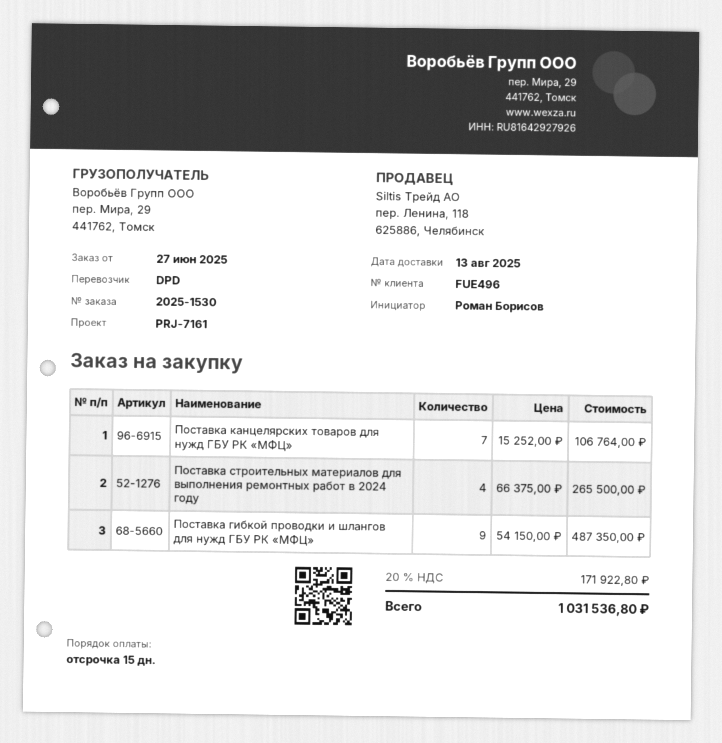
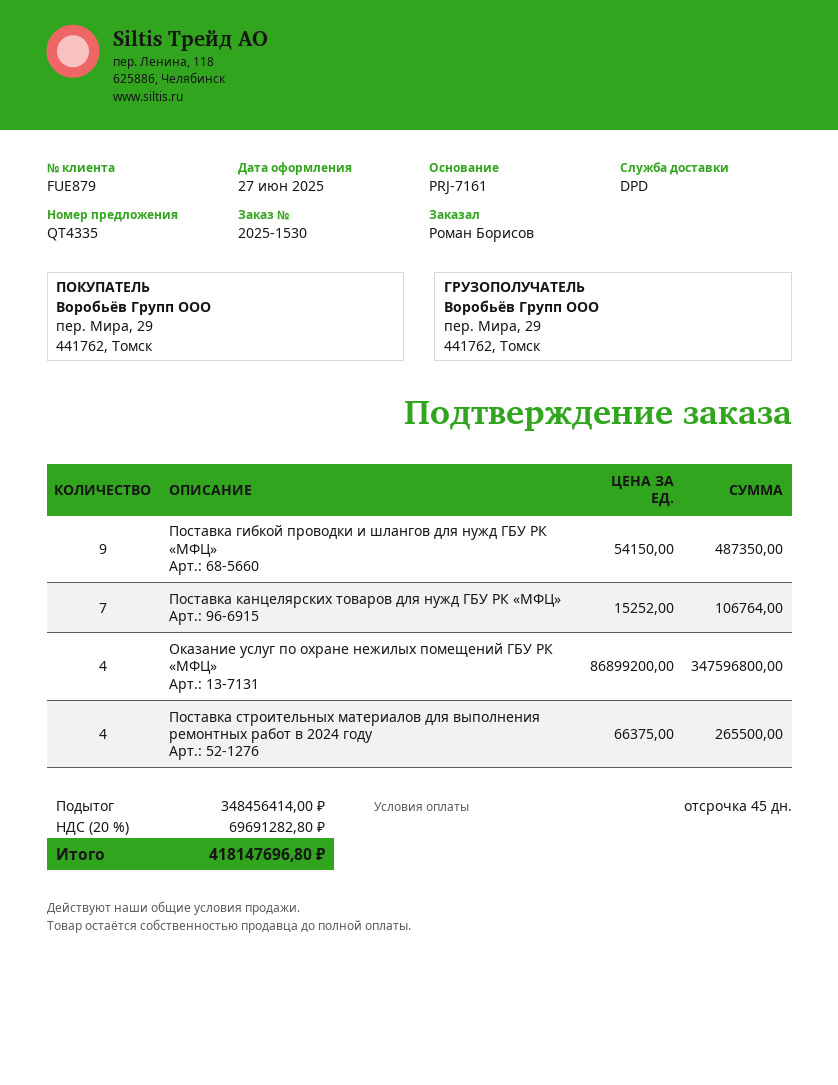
payment terms: 15 days -> 45 days
customer number: FUE496 -> FUE879
Оказание услуг по охране нежилых помещений ГБУ РК «МФЦ»: none -> 4 x 86899200.00 = 347596800.00
tax: 20% = 171922.80 -> 20% = 69691282.80
total: 1031536.80 -> 418147696.80

